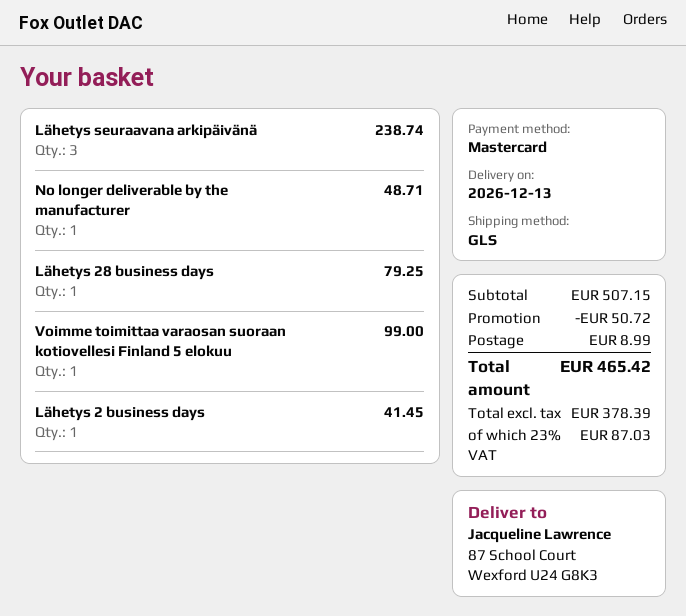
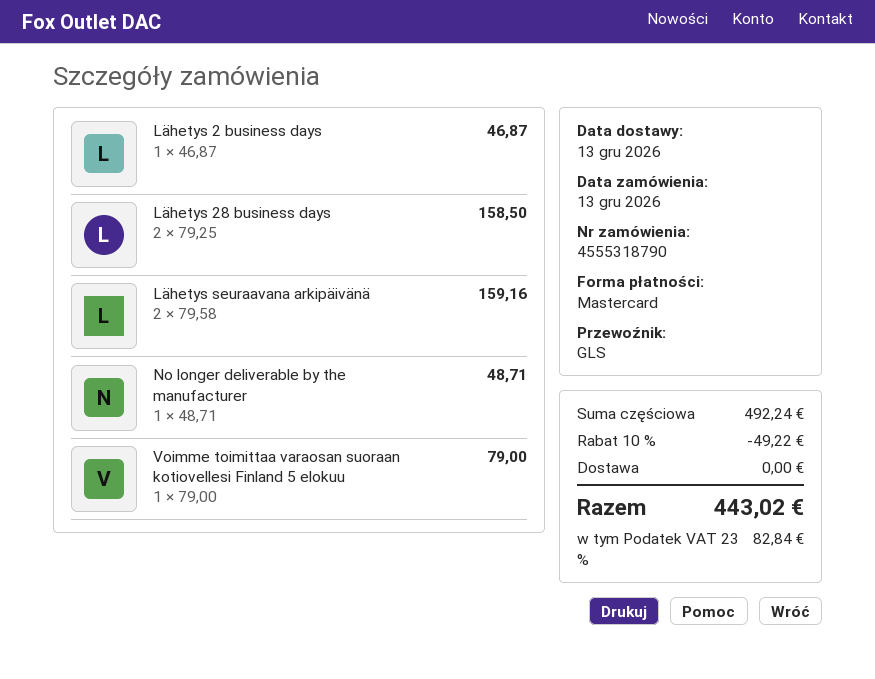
Lähetys seuraavana arkipäivänä: 3 for 238.74 -> 2 for 159.16
Lähetys 28 business days: 1 for 79.25 -> 2 for 158.50
Voimme toimittaa varaosan suoraan kotiovellesi Finland 5 elokuu: 1 for 99.00 -> 1 for 79.00
Lähetys 2 business days: 1 for 41.45 -> 1 for 46.87
subtotal: 507.15 -> 492.24
discount: 50.72 -> 49.22
shipping: 8.99 -> 0.00
tax: 23% = 87.03 -> 23% = 82.84
total: 465.42 -> 443.02

